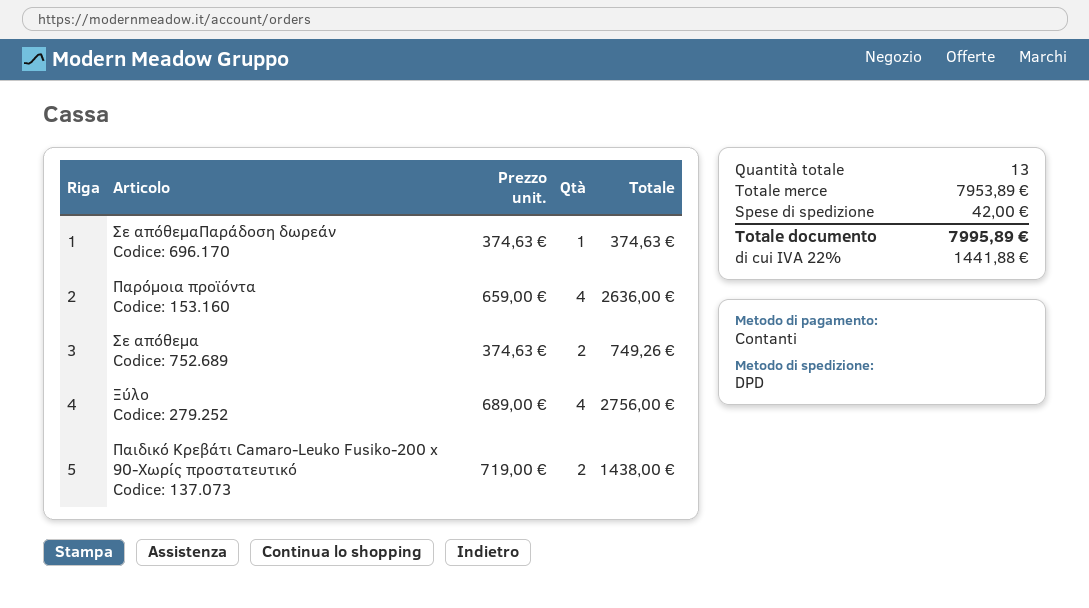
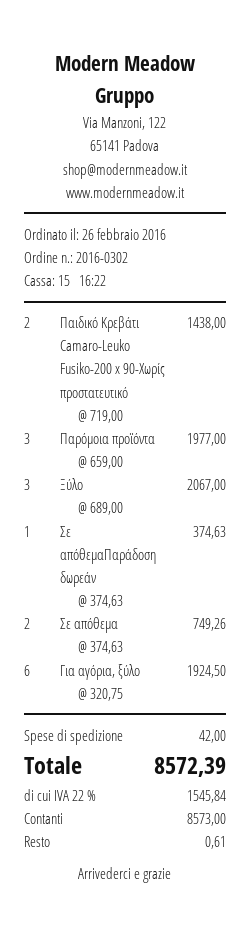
Παρόμοια προϊόντα: 4 x 659.00 = 2636.00 -> 3 x 659.00 = 1977.00
Ξύλο: 4 x 689.00 = 2756.00 -> 3 x 689.00 = 2067.00
Για αγόρια, ξύλο: none -> 6 x 320.75 = 1924.50
tax: 22% = 1441.88 -> 22% = 1545.84
total: 7995.89 -> 8572.39

